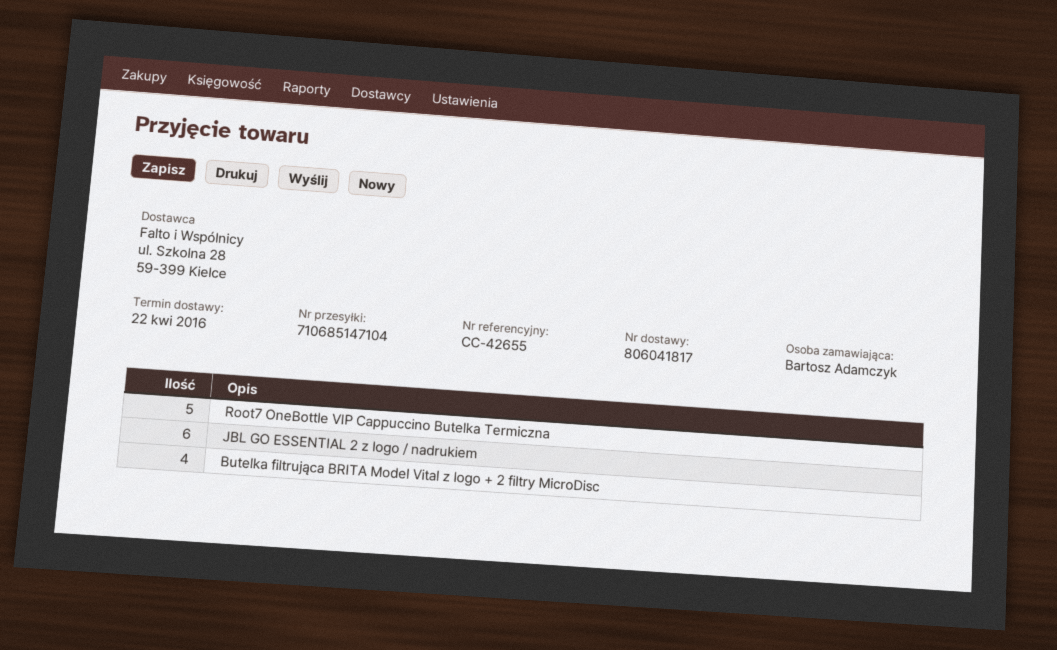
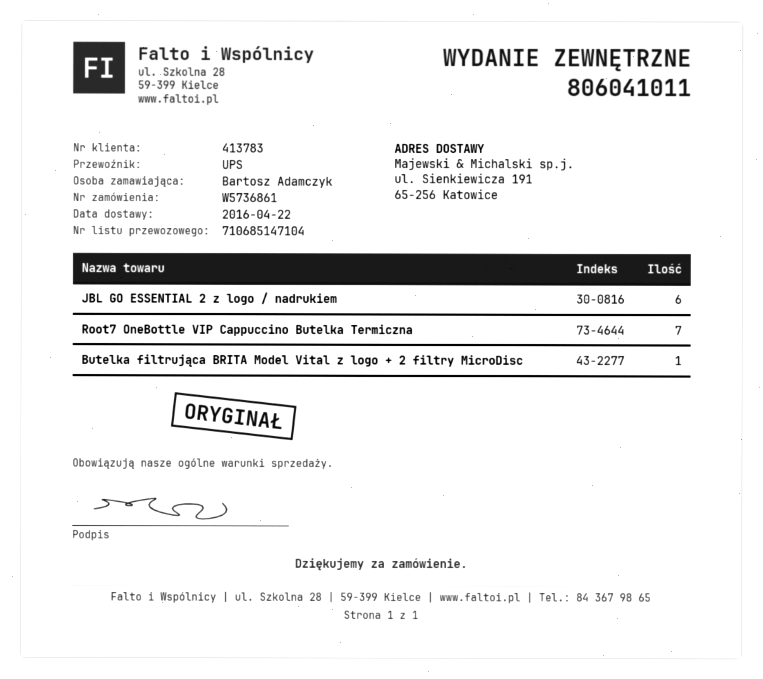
delivery note number: 806041817 -> 806041011
Root7 OneBottle VIP Cappuccino Butelka Termiczna: 5 -> 7
Butelka filtrująca BRITA Model Vital z logo + 2 filtry MicroDisc: 4 -> 1

